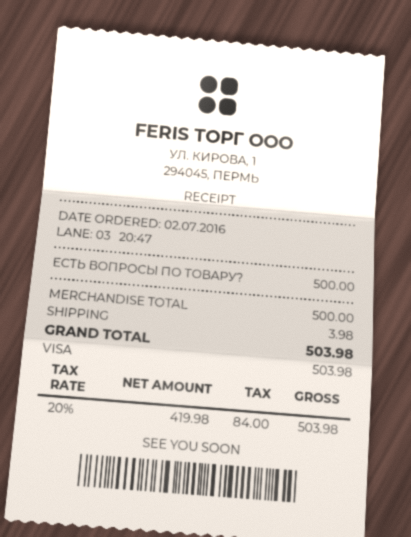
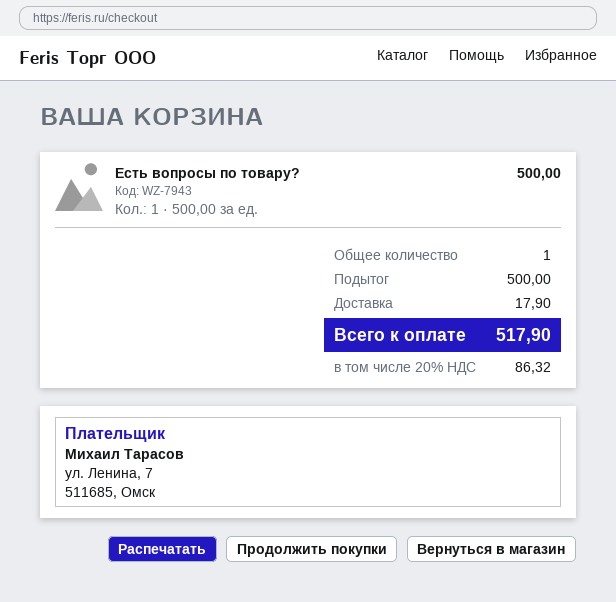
shipping: 3.98 -> 17.90
tax: 20% = 84.00 -> 20% = 86.32
total: 503.98 -> 517.90

